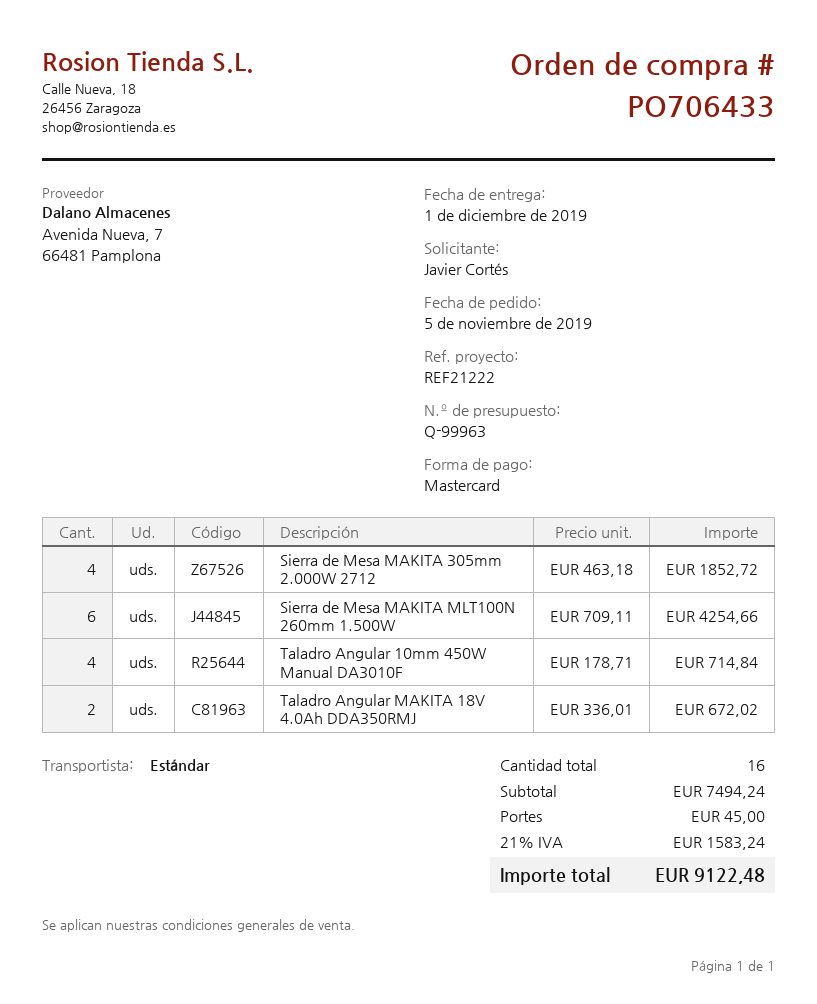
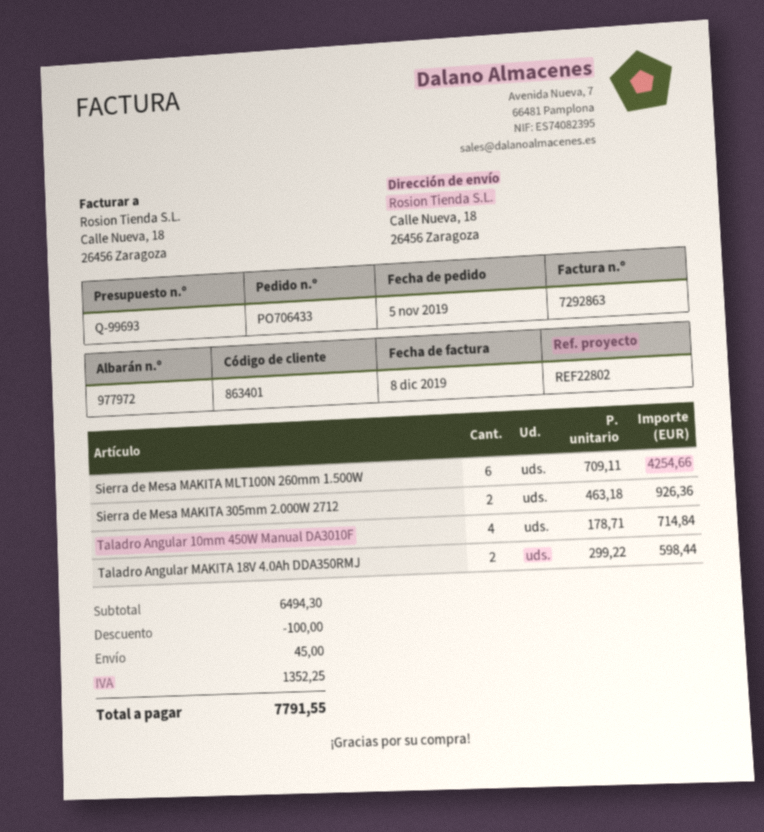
quote number: Q-99963 -> Q-99693
reference: REF21222 -> REF22802
Sierra de Mesa MAKITA 305mm 2.000W 2712: 4 x 463.18 = 1852.72 -> 2 x 463.18 = 926.36
Taladro Angular MAKITA 18V 4.0Ah DDA350RMJ: 2 x 336.01 = 672.02 -> 2 x 299.22 = 598.44
subtotal: 7494.24 -> 6494.30
discount: none -> 100.00
tax: 1583.24 -> 1352.25
total: 9122.48 -> 7791.55

